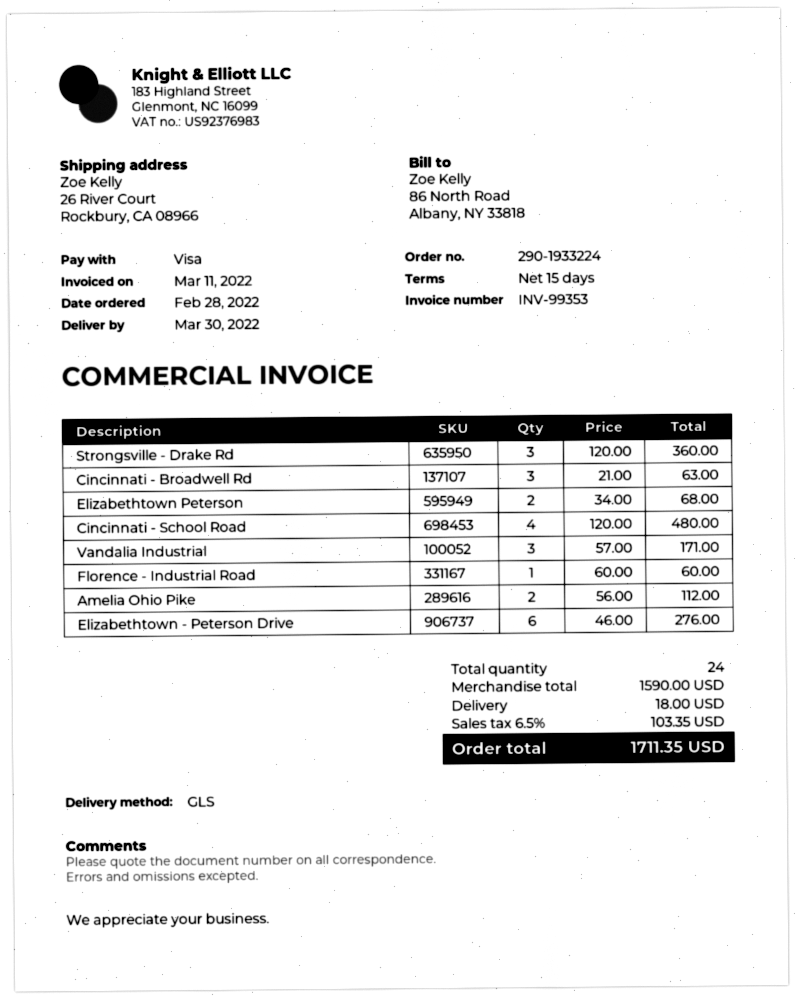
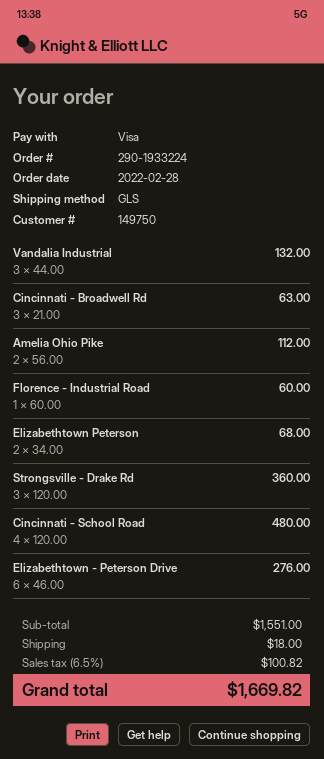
Vandalia Industrial: 3 x 57.00 = 171.00 -> 3 x 44.00 = 132.00
subtotal: 1590.00 -> 1551.00
tax: 6.5% = 103.35 -> 6.5% = 100.82
total: 1711.35 -> 1669.82

